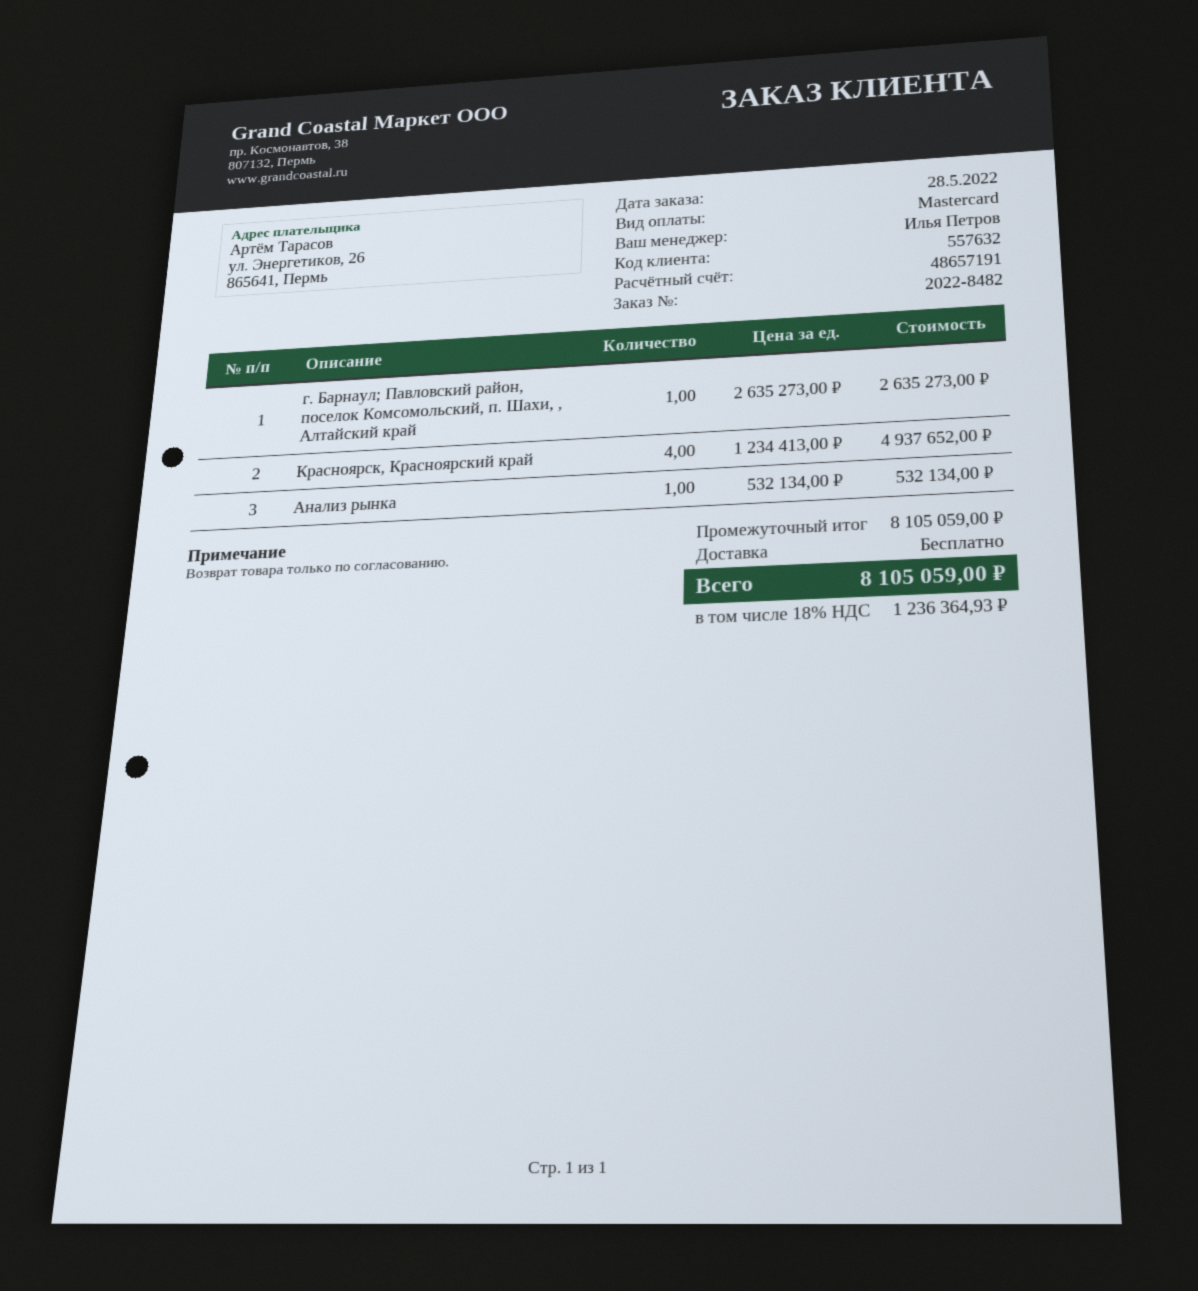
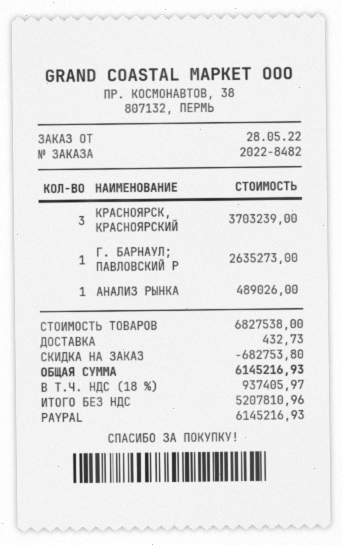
payment method: Mastercard -> PayPal
Красноярск, Красноярский край: 4 for 4937652.00 -> 3 for 3703239.00
Анализ рынка: 1 for 532134.00 -> 1 for 489026.00
subtotal: 8105059.00 -> 6827538.00
discount: none -> 682753.80
shipping: 0.00 -> 432.73
tax: 18% = 1236364.93 -> 18% = 937405.97
total: 8105059.00 -> 6145216.93

